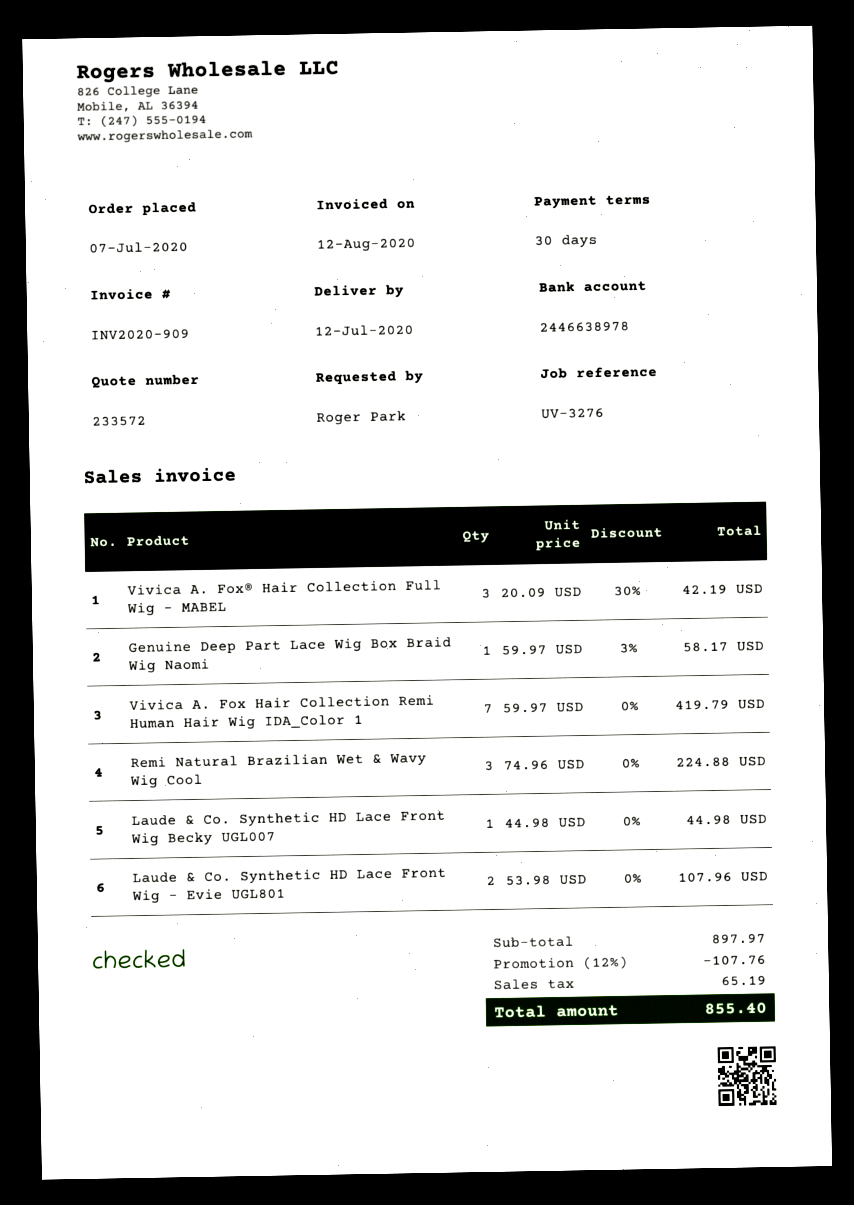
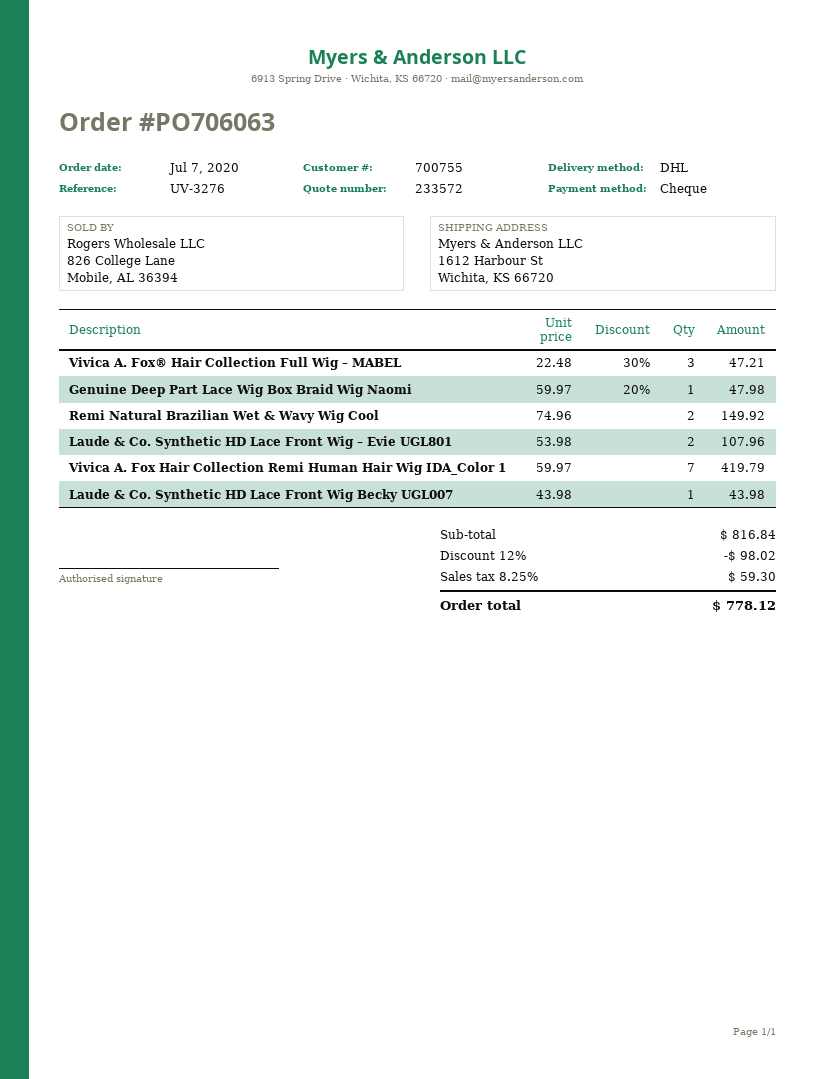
Vivica A. Fox® Hair Collection Full Wig – MABEL: 3 x 20.09 - 30% = 42.19 -> 3 x 22.48 - 30% = 47.21
Genuine Deep Part Lace Wig Box Braid Wig Naomi: 1 x 59.97 - 3% = 58.17 -> 1 x 59.97 - 20% = 47.98
Remi Natural Brazilian Wet & Wavy Wig Cool: 3 x 74.96 = 224.88 -> 2 x 74.96 = 149.92
Laude & Co. Synthetic HD Lace Front Wig Becky UGL007: 1 x 44.98 = 44.98 -> 1 x 43.98 = 43.98
subtotal: 897.97 -> 816.84
discount: 12% = 107.76 -> 12% = 98.02
tax: 65.19 -> 59.30
total: 855.40 -> 778.12

